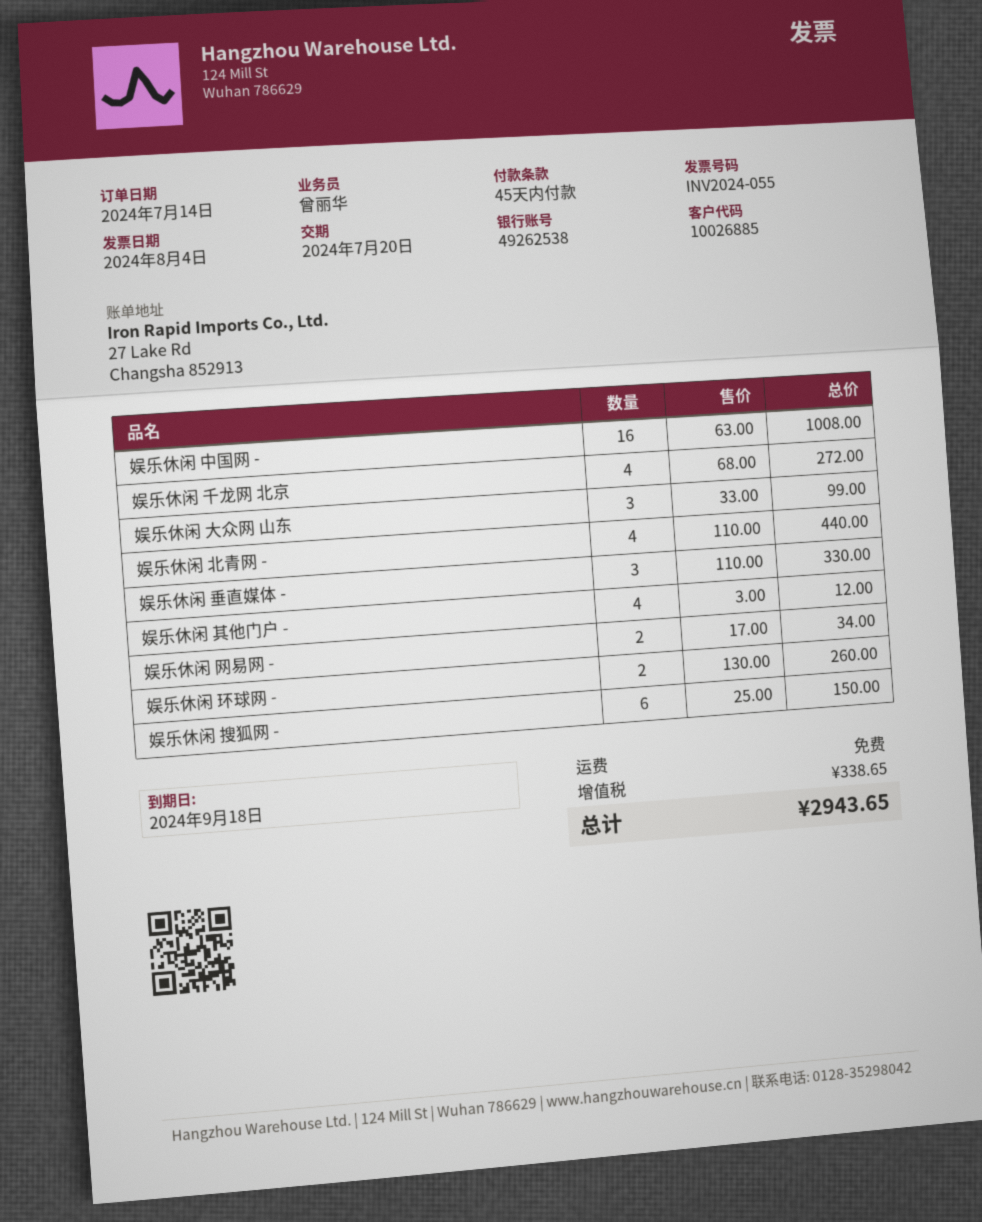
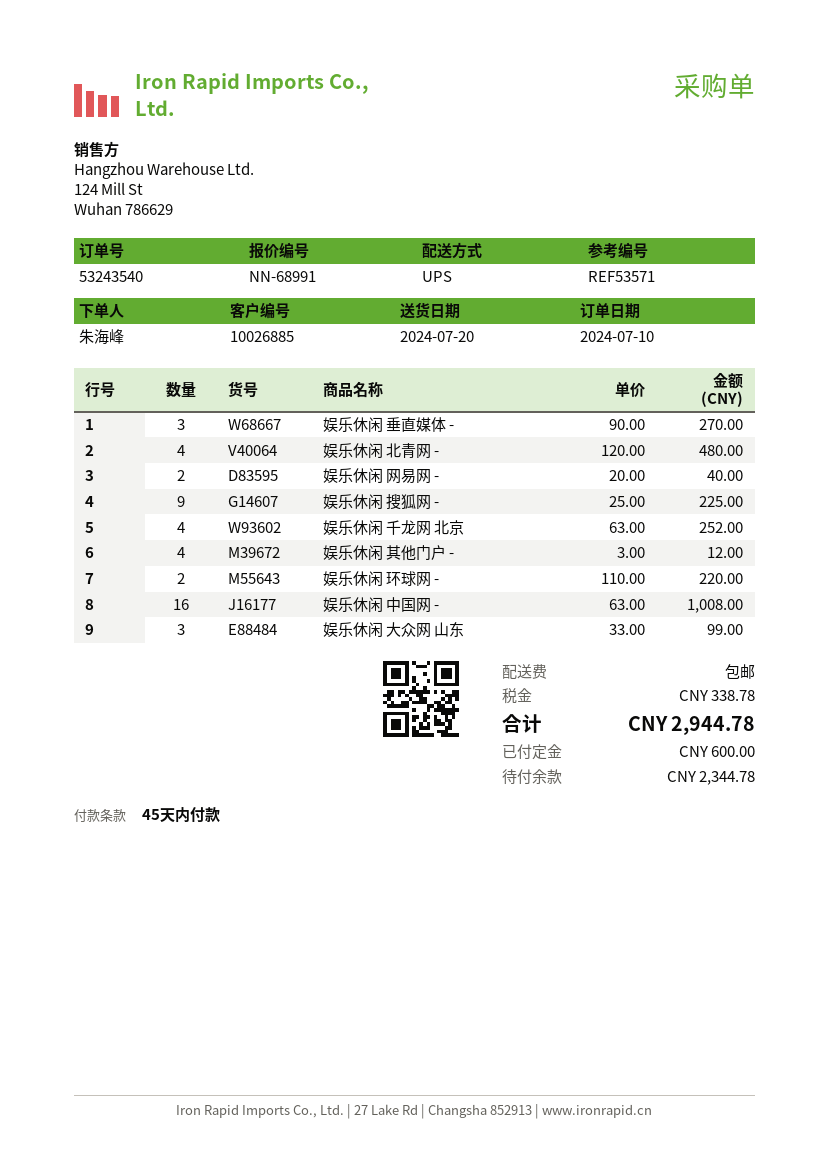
order date: 2024-07-14 -> 2024-07-10
娱乐休闲 千龙网 北京: 4 x 68.00 = 272.00 -> 4 x 63.00 = 252.00
娱乐休闲 北青网 -: 4 x 110.00 = 440.00 -> 4 x 120.00 = 480.00
娱乐休闲 垂直媒体 -: 3 x 110.00 = 330.00 -> 3 x 90.00 = 270.00
娱乐休闲 网易网 -: 2 x 17.00 = 34.00 -> 2 x 20.00 = 40.00
娱乐休闲 环球网 -: 2 x 130.00 = 260.00 -> 2 x 110.00 = 220.00
娱乐休闲 搜狐网 -: 6 x 25.00 = 150.00 -> 9 x 25.00 = 225.00
tax: 338.65 -> 338.78
total: 2943.65 -> 2944.78

